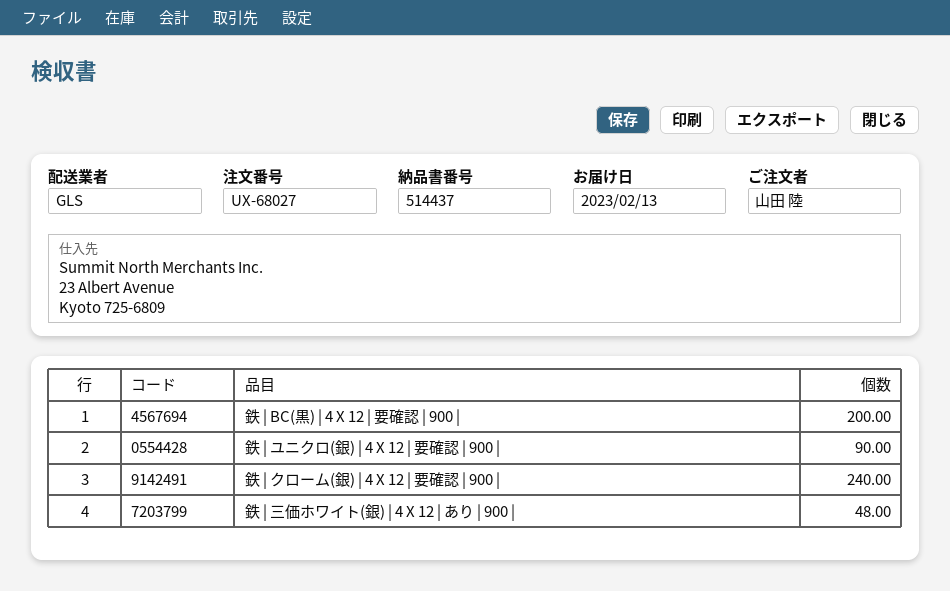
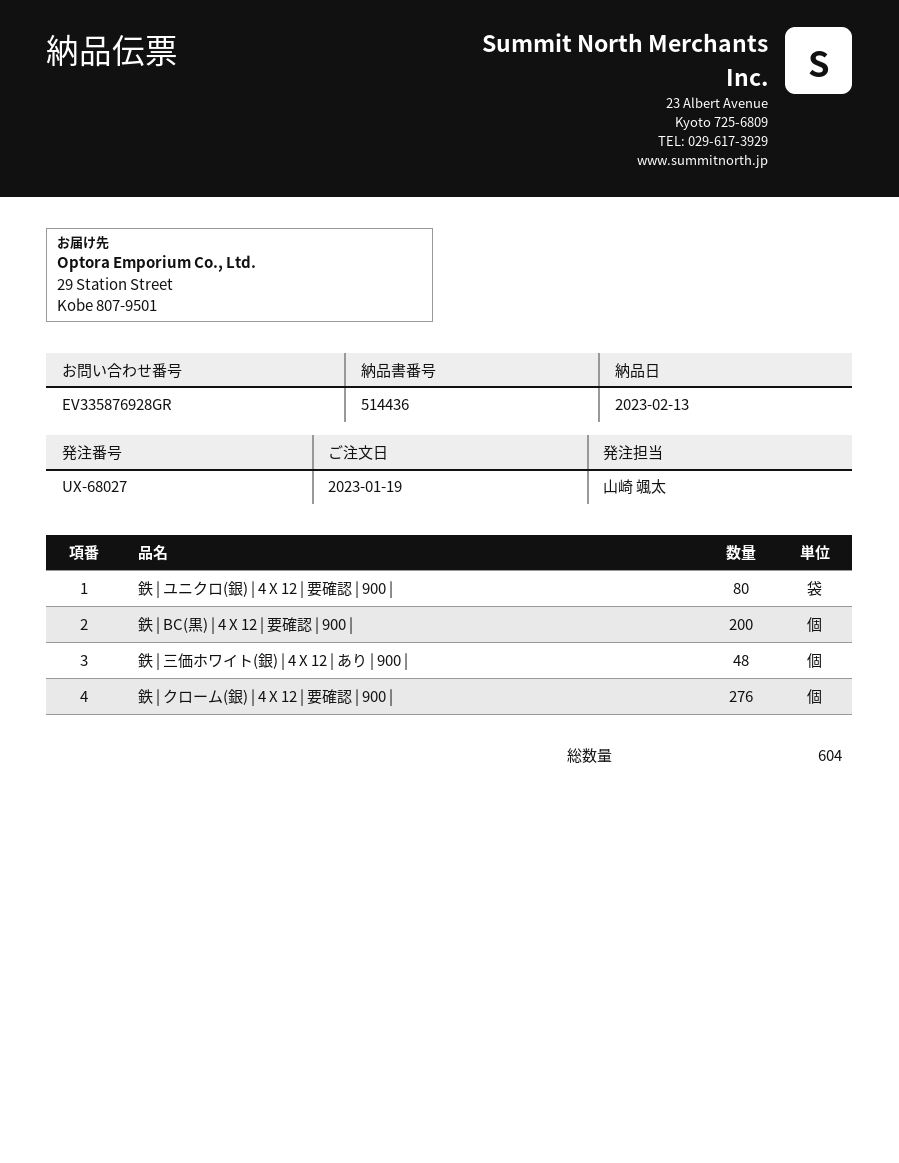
delivery note number: 514437 -> 514436
ordered by: 山田 陸 -> 山崎 颯太
鉄 | ユニクロ(銀) | 4 X 12 | 要確認 | 900 |: 90 -> 80
鉄 | クローム(銀) | 4 X 12 | 要確認 | 900 |: 240 -> 276

